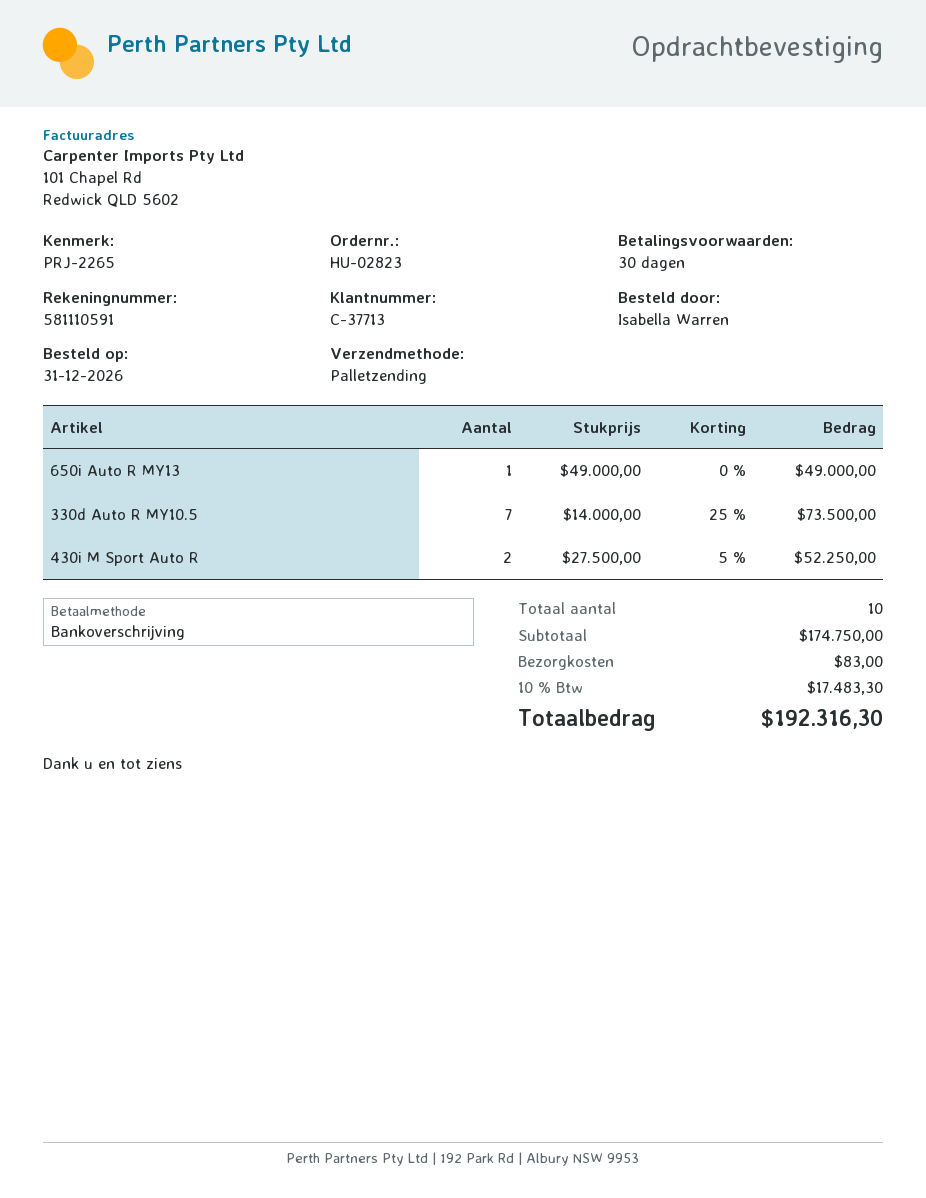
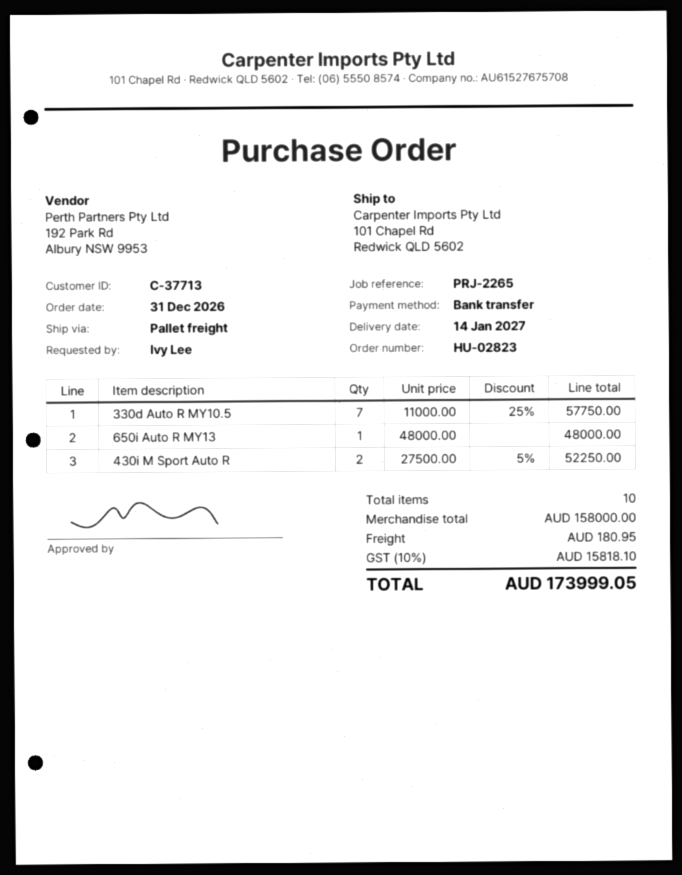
ordered by: Isabella Warren -> Ivy Lee
650i Auto R MY13: 1 x 49000.00 = 49000.00 -> 1 x 48000.00 = 48000.00
330d Auto R MY10.5: 7 x 14000.00 - 25% = 73500.00 -> 7 x 11000.00 - 25% = 57750.00
subtotal: 174750.00 -> 158000.00
shipping: 83.00 -> 180.95
tax: 10% = 17483.30 -> 10% = 15818.10
total: 192316.30 -> 173999.05

